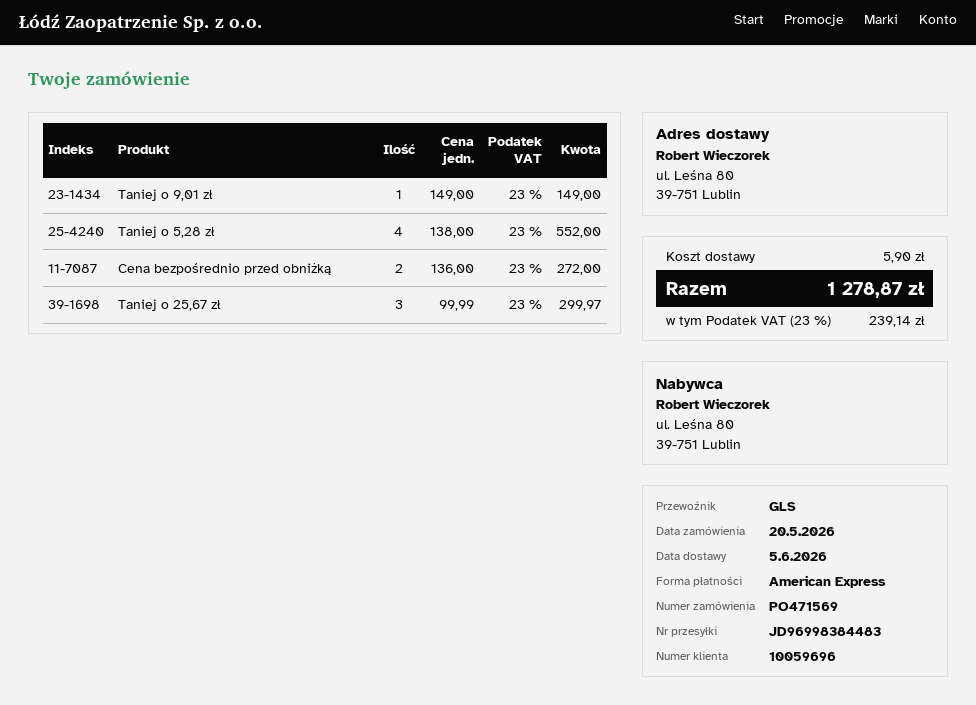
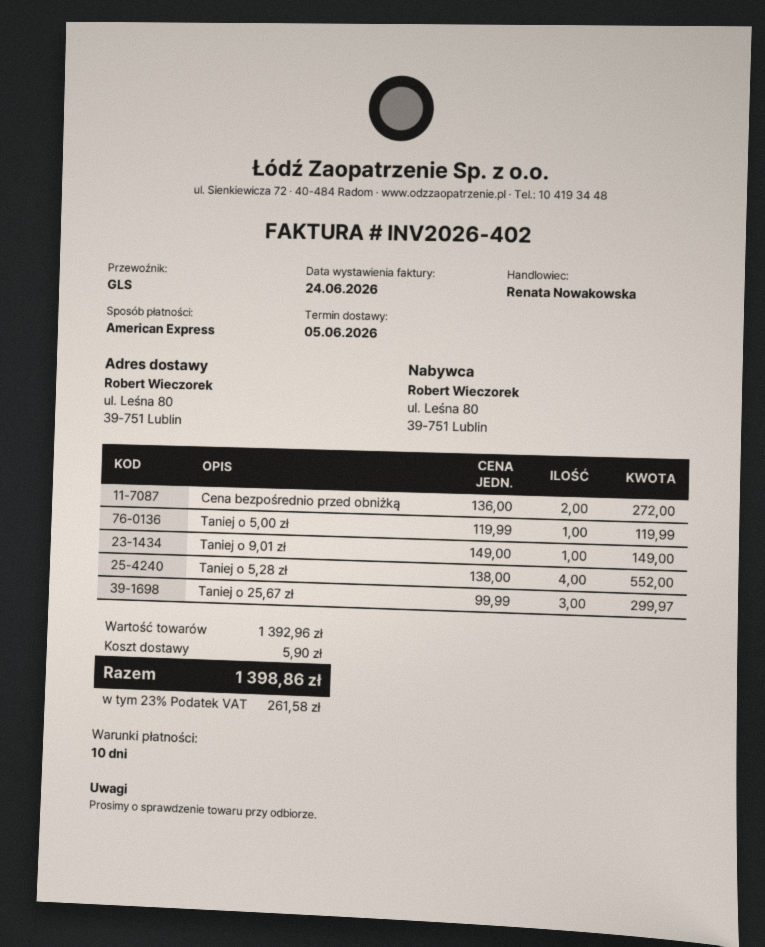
Taniej o 5,00 zł: none -> 1 x 119.99 = 119.99
tax: 23% = 239.14 -> 23% = 261.58
total: 1278.87 -> 1398.86

